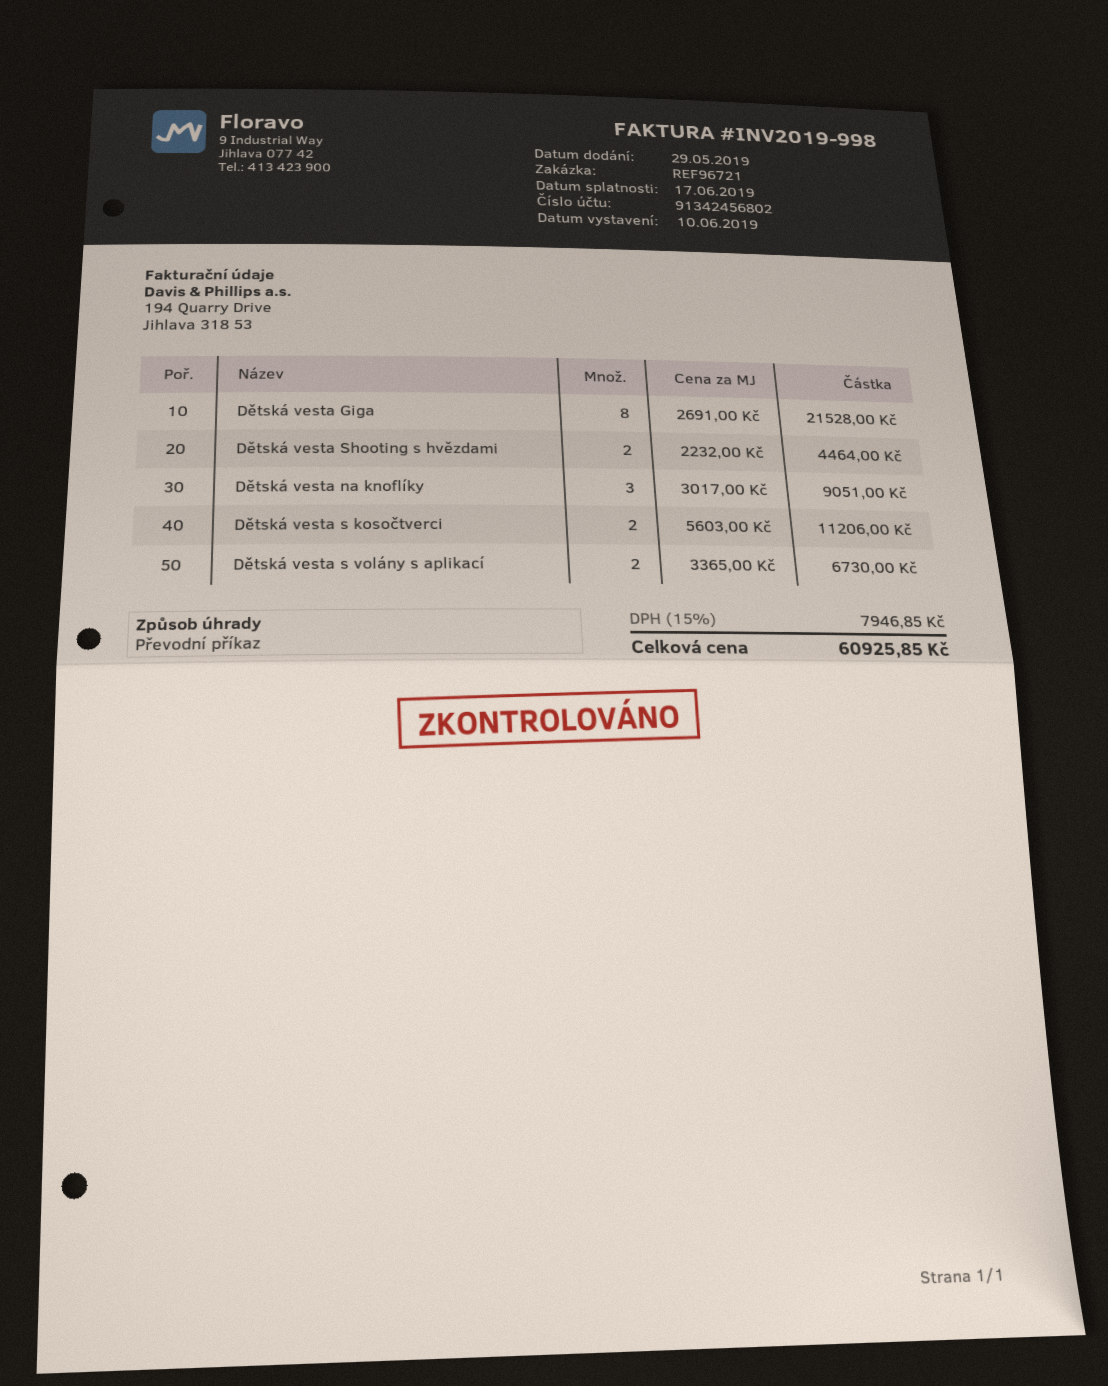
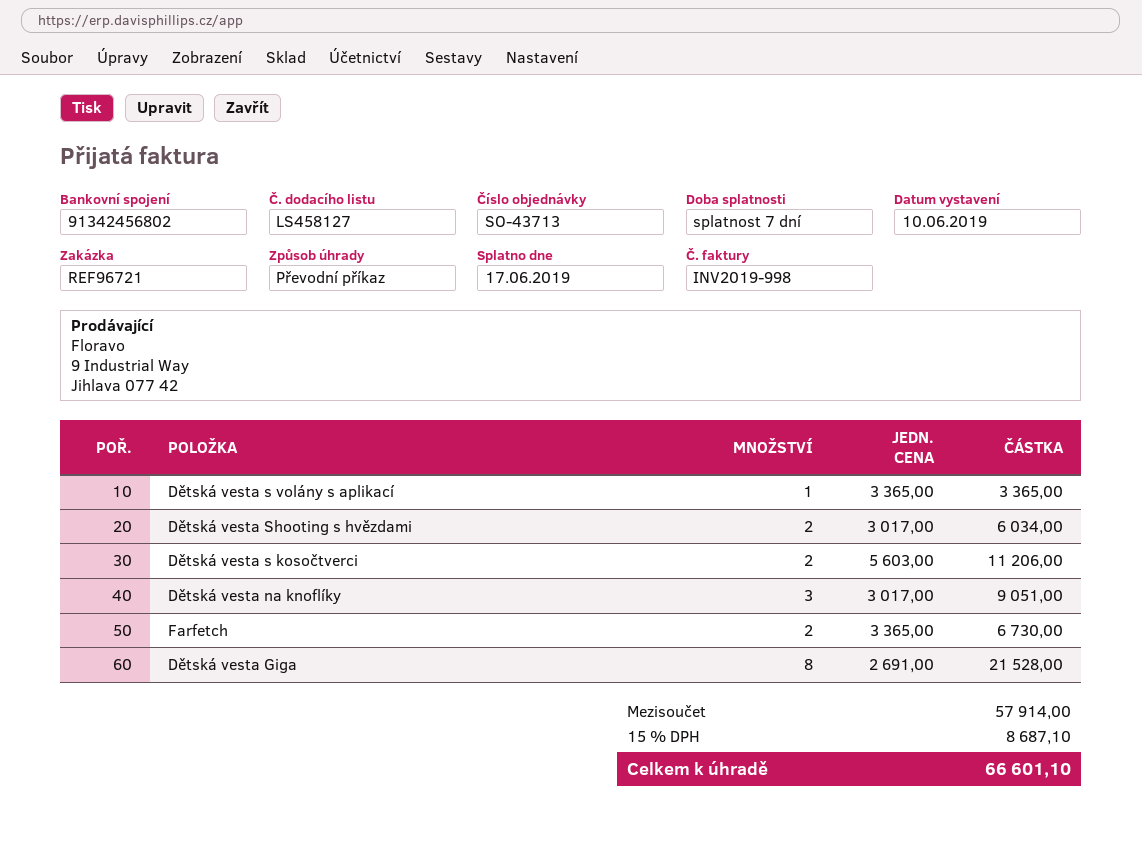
Dětská vesta Shooting s hvězdami: 2 x 2232.00 = 4464.00 -> 2 x 3017.00 = 6034.00
Dětská vesta s volány s aplikací: 2 x 3365.00 = 6730.00 -> 1 x 3365.00 = 3365.00
Farfetch: none -> 2 x 3365.00 = 6730.00
tax: 15% = 7946.85 -> 15% = 8687.10
total: 60925.85 -> 66601.10

